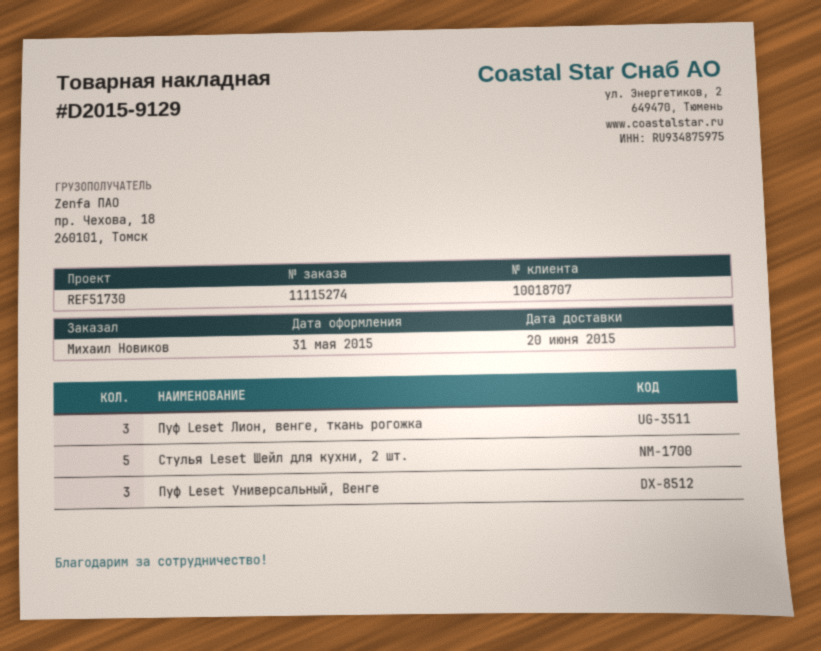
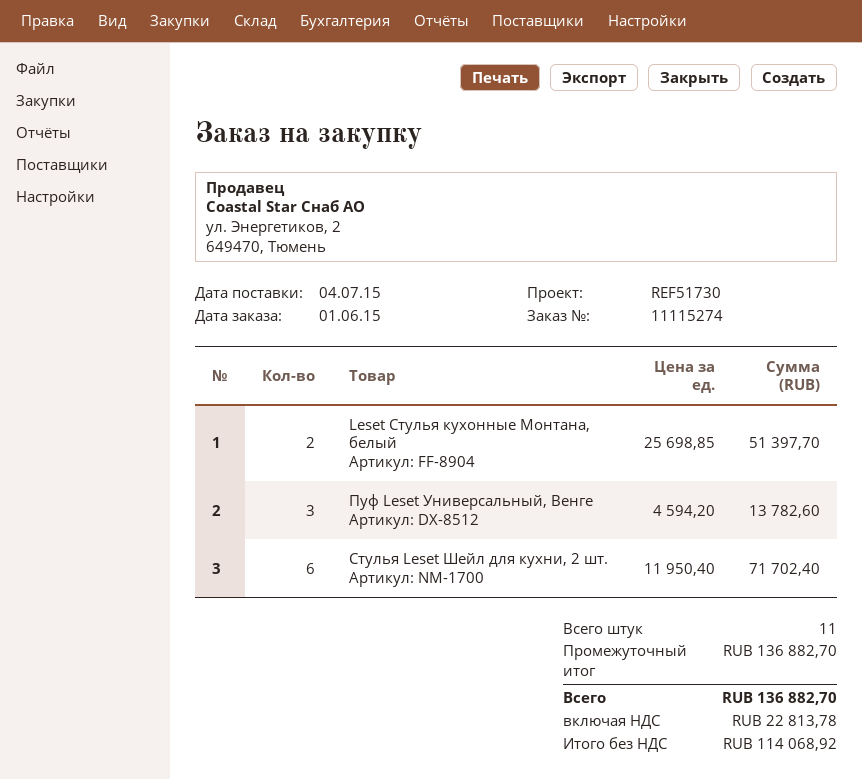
order date: 2015-05-31 -> 2015-06-01
delivery date: 2015-06-20 -> 2015-07-04
Пуф Leset Лион, венге, ткань рогожка: 3 -> none
Стулья Leset Шейл для кухни, 2 шт.: 5 -> 6
Leset Стулья кухонные Монтана, белый: none -> 2

